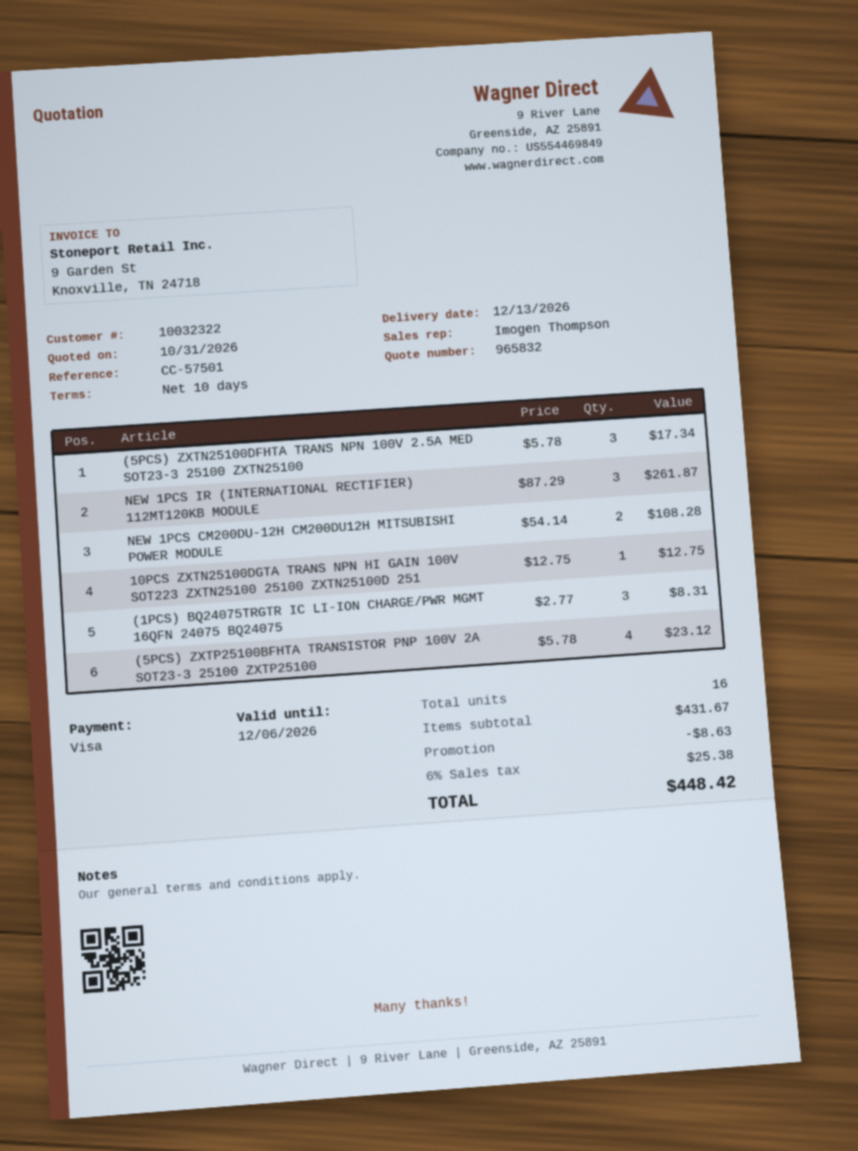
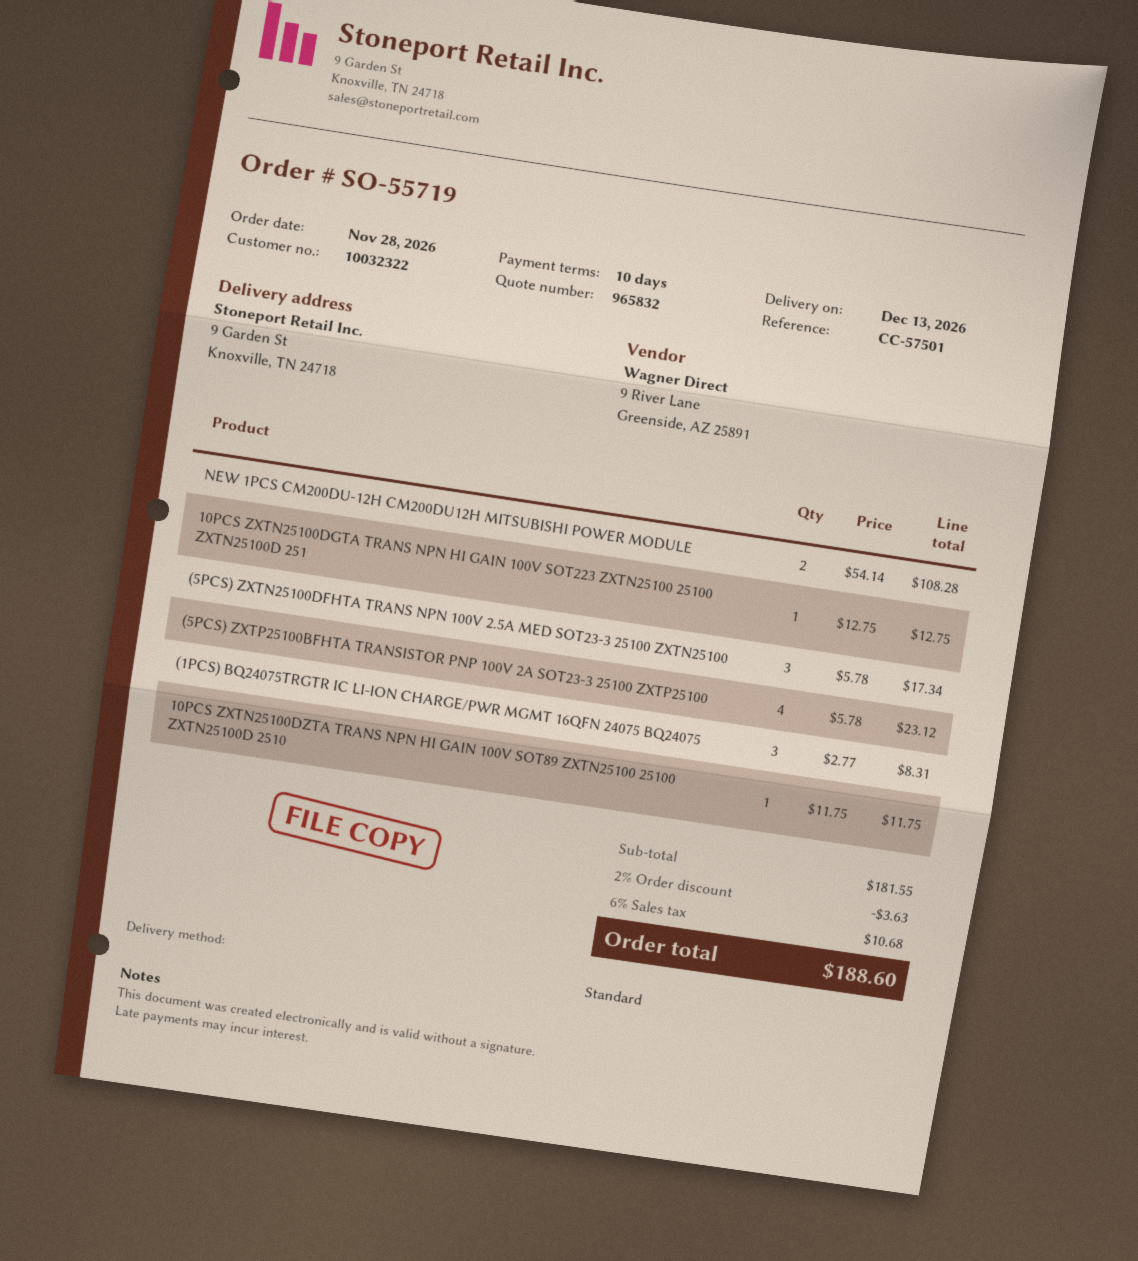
NEW 1PCS IR (INTERNATIONAL RECTIFIER) 112MT120KB MODULE: 3 x 87.29 = 261.87 -> none
10PCS ZXTN25100DZTA TRANS NPN HI GAIN 100V SOT89 ZXTN25100 25100 ZXTN25100D 2510: none -> 1 x 11.75 = 11.75
subtotal: 431.67 -> 181.55
discount: 8.63 -> 3.63
tax: 6% = 25.38 -> 6% = 10.68
total: 448.42 -> 188.60

